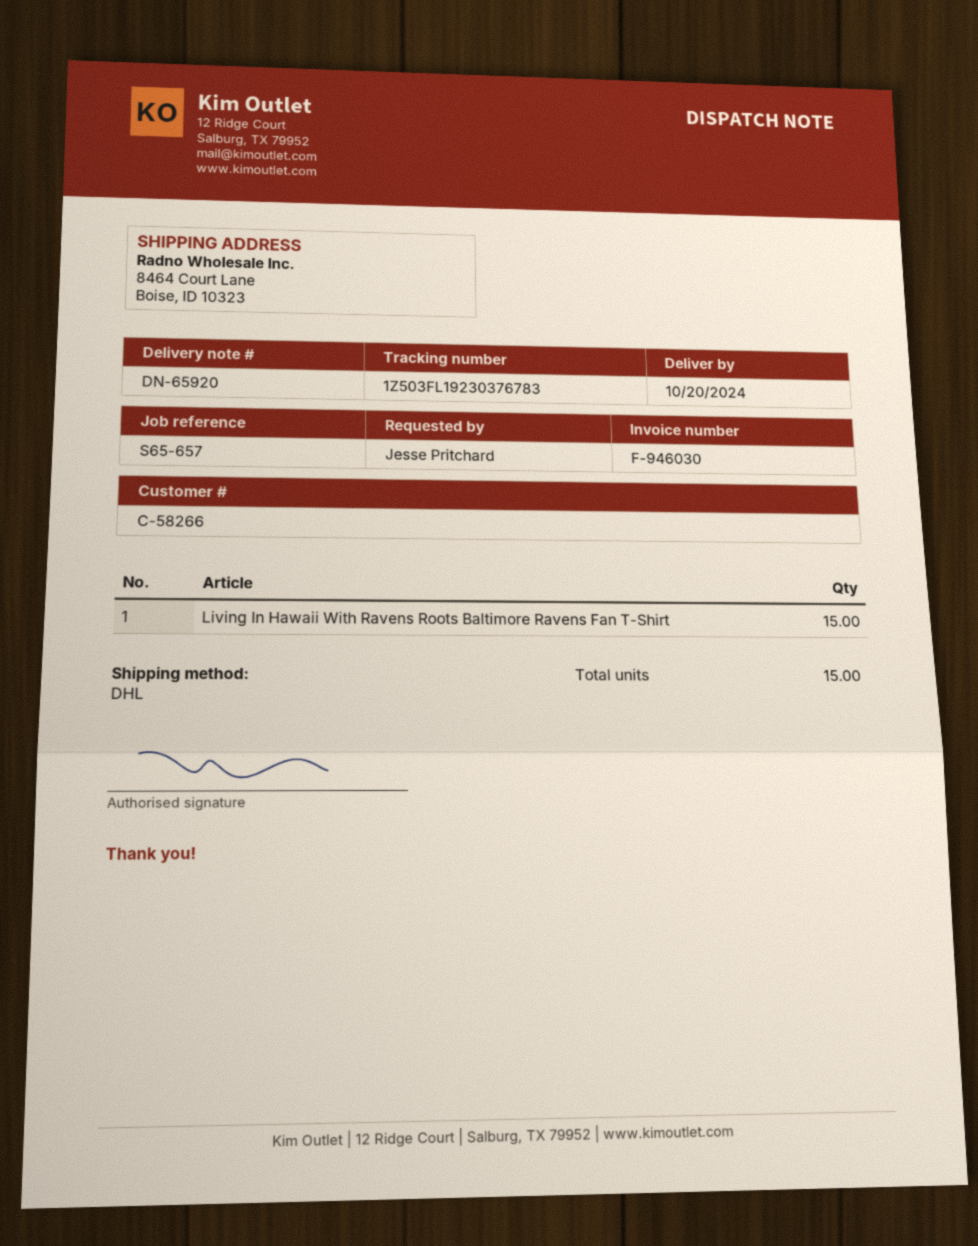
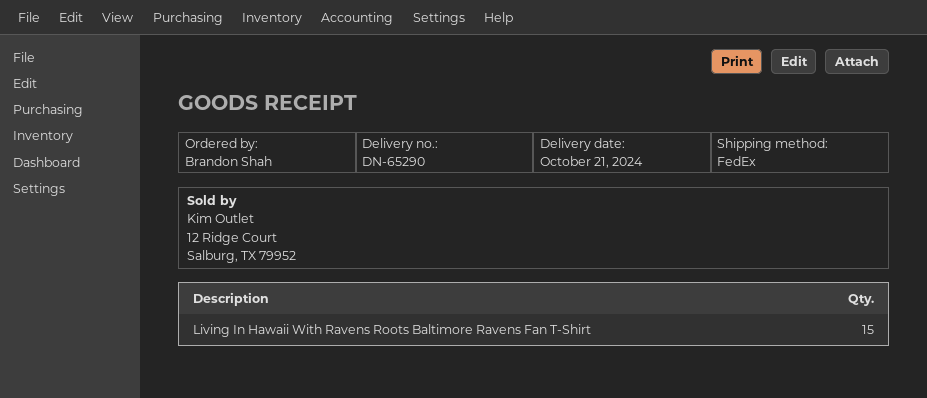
delivery note number: DN-65920 -> DN-65290
delivery date: 2024-10-20 -> 2024-10-21
ordered by: Jesse Pritchard -> Brandon Shah
shipping method: DHL -> FedEx

